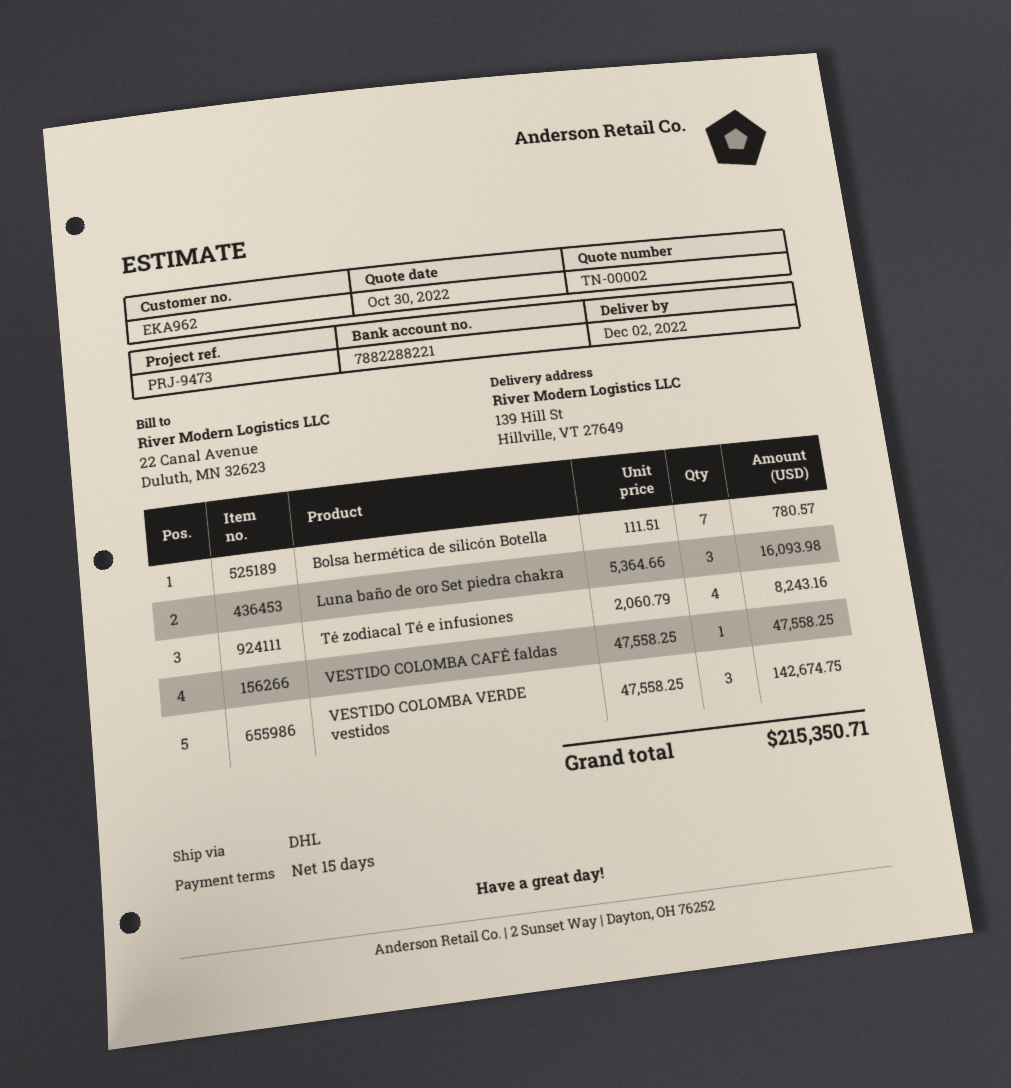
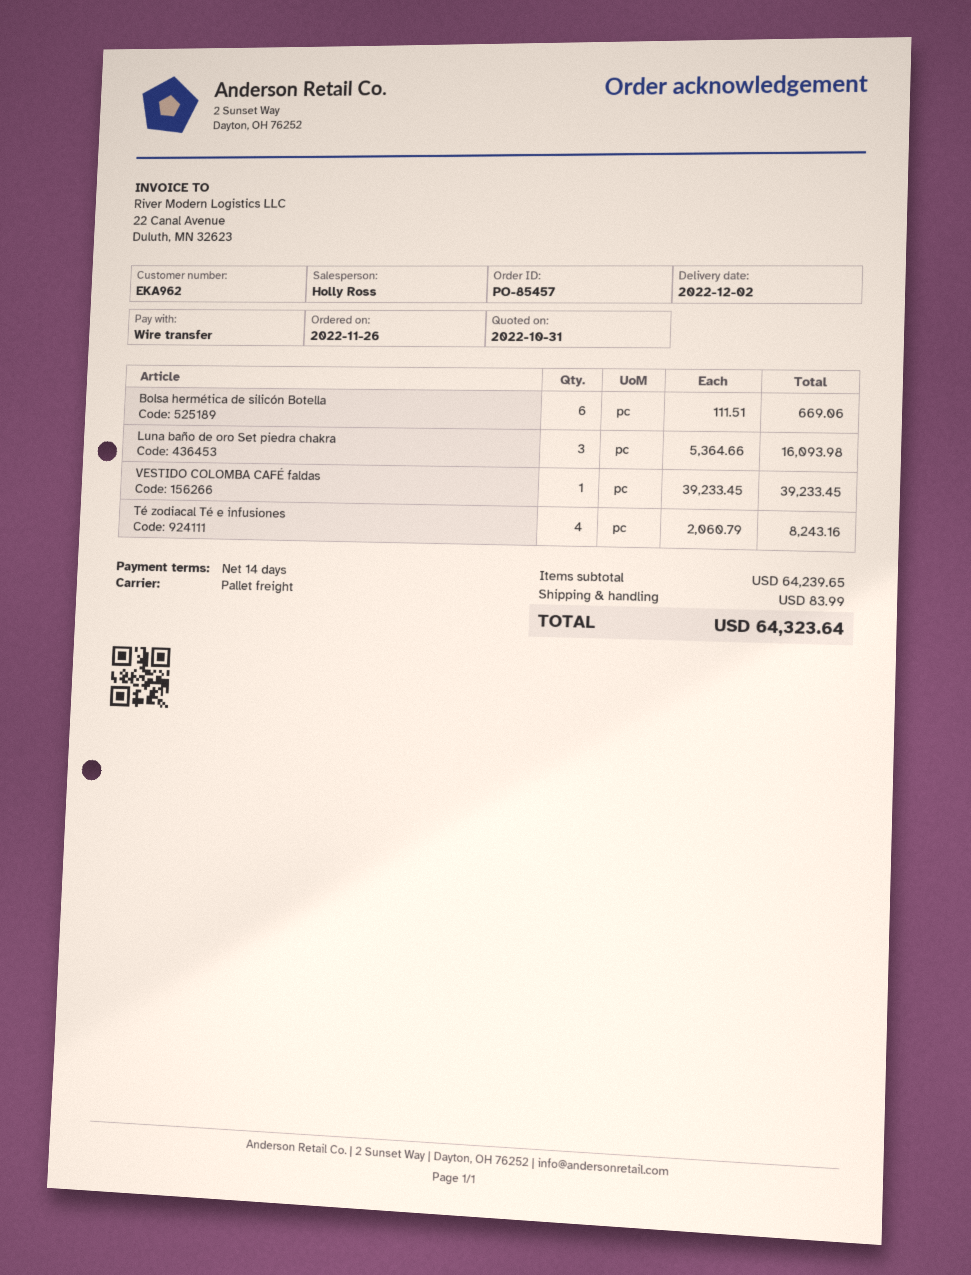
quote date: 2022-10-30 -> 2022-10-31
payment terms: 15 days -> 14 days
shipping method: DHL -> pallet freight
Bolsa hermética de silicón Botella: 7 x 111.51 = 780.57 -> 6 x 111.51 = 669.06
VESTIDO COLOMBA CAFÉ faldas: 1 x 47558.25 = 47558.25 -> 1 x 39233.45 = 39233.45
VESTIDO COLOMBA VERDE vestidos: 3 x 47558.25 = 142674.75 -> none
shipping: none -> 83.99
total: 215350.71 -> 64323.64

